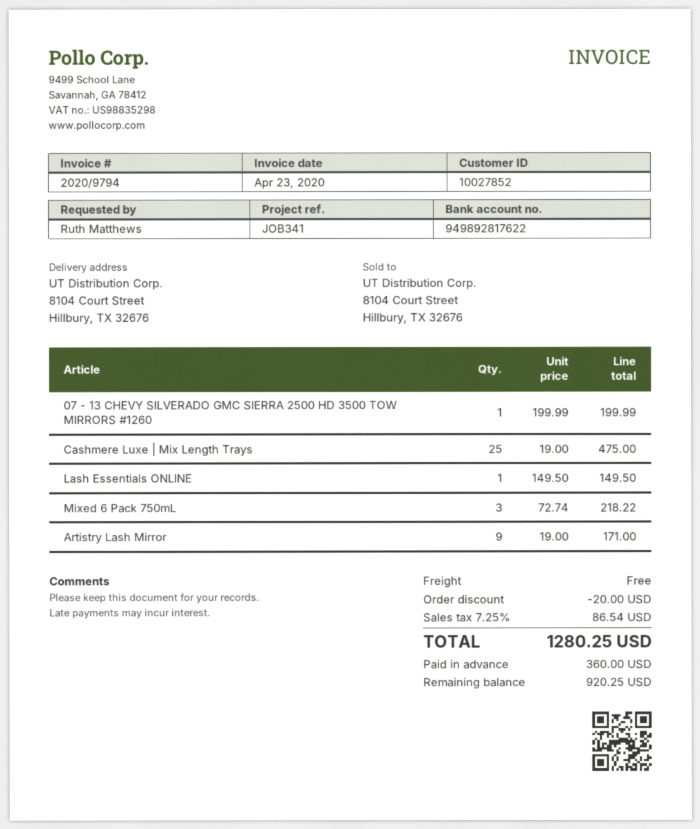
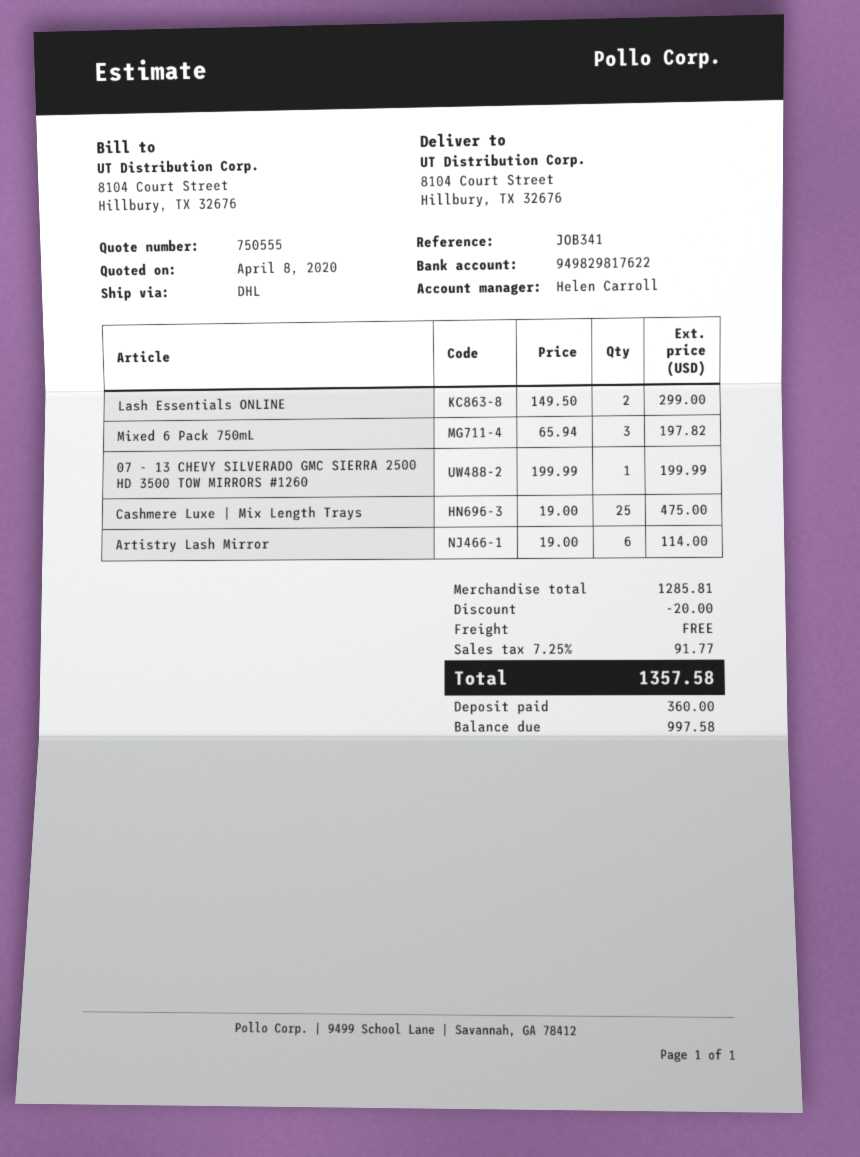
bank account: 949892817622 -> 949829817622
Lash Essentials ONLINE: 1 x 149.50 = 149.50 -> 2 x 149.50 = 299.00
Mixed 6 Pack 750mL: 3 x 72.74 = 218.22 -> 3 x 65.94 = 197.82
Artistry Lash Mirror: 9 x 19.00 = 171.00 -> 6 x 19.00 = 114.00
tax: 7.25% = 86.54 -> 7.25% = 91.77
total: 1280.25 -> 1357.58
balance: 920.25 -> 997.58

